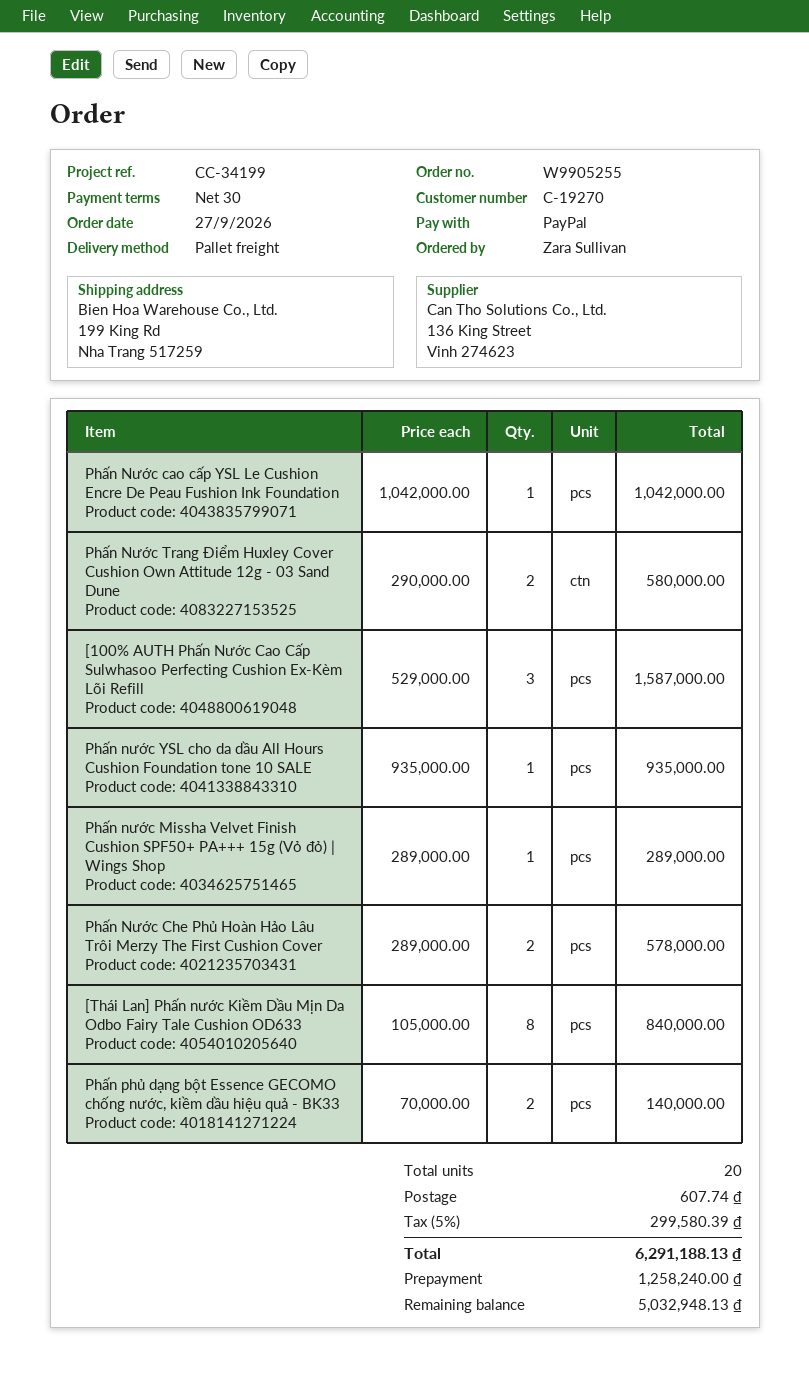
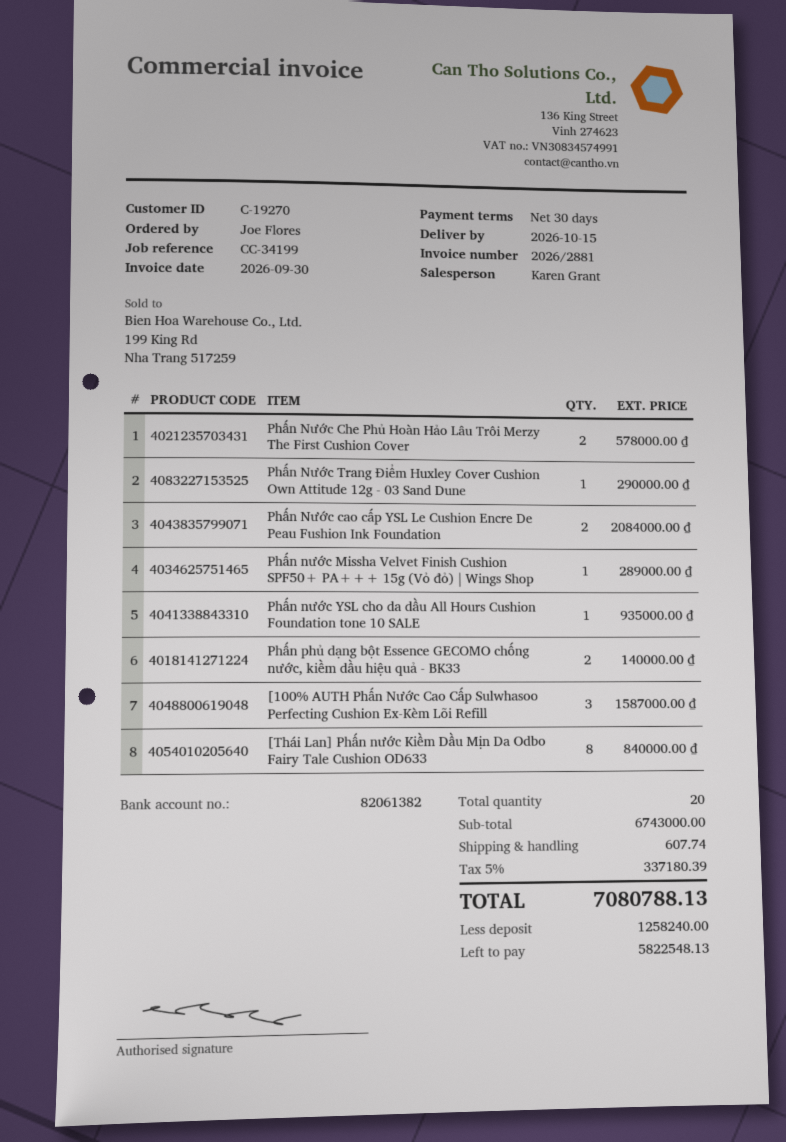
ordered by: Zara Sullivan -> Joe Flores
Phấn Nước cao cấp YSL Le Cushion Encre De Peau Fushion Ink Foundation: 1 for 1042000.00 -> 2 for 2084000.00
Phấn Nước Trang Điểm Huxley Cover Cushion Own Attitude 12g - 03 Sand Dune: 2 for 580000.00 -> 1 for 290000.00
tax: 5% = 299580.39 -> 5% = 337180.39
total: 6291188.13 -> 7080788.13
balance: 5032948.13 -> 5822548.13

